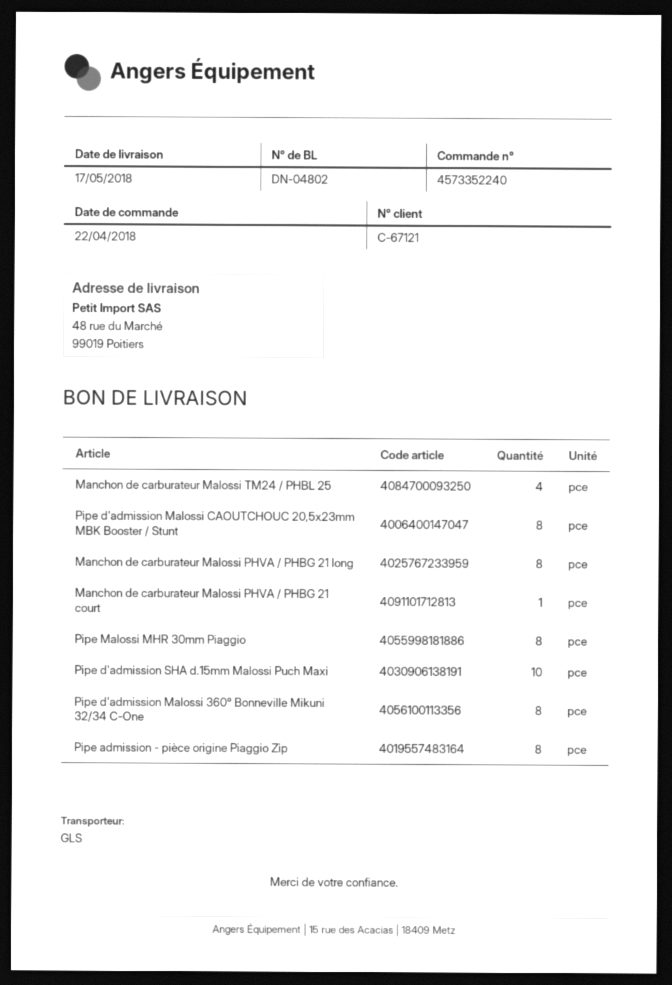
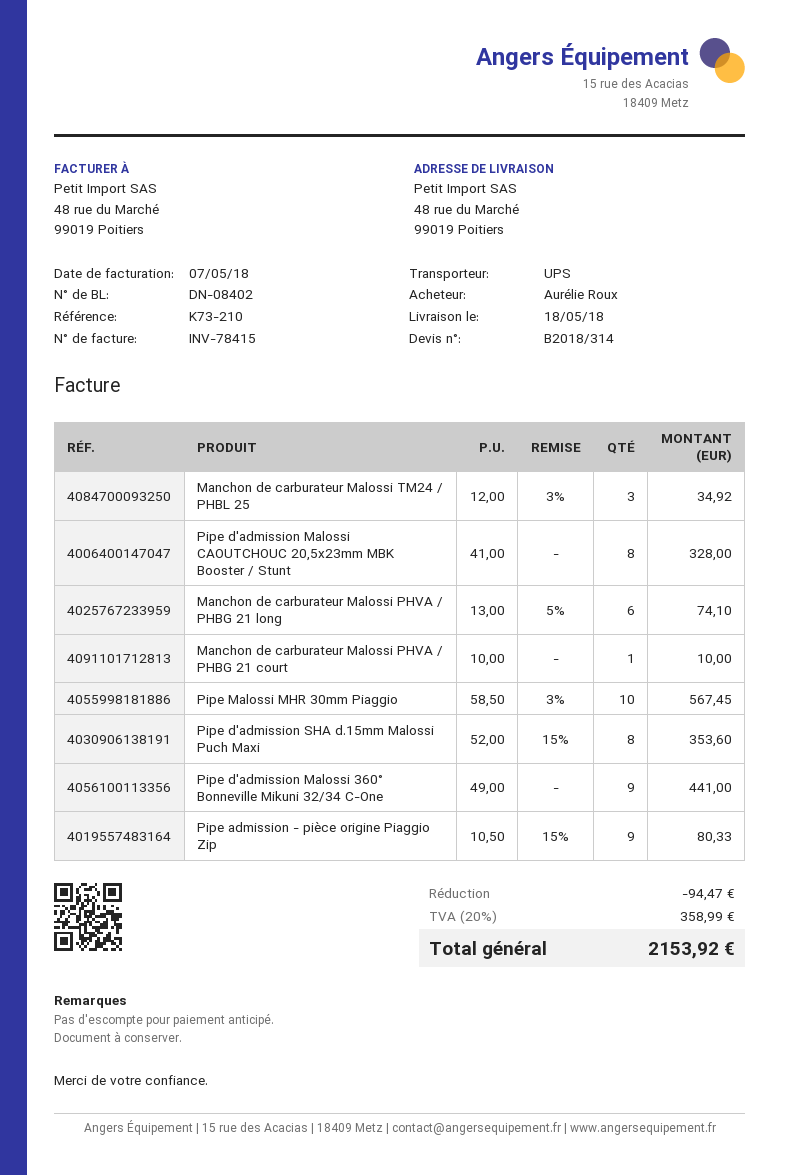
delivery note number: DN-04802 -> DN-08402
delivery date: 2018-05-17 -> 2018-05-18
shipping method: GLS -> UPS
Manchon de carburateur Malossi TM24 / PHBL 25: 4 -> 3
Manchon de carburateur Malossi PHVA / PHBG 21 long: 8 -> 6
Pipe Malossi MHR 30mm Piaggio: 8 -> 10
Pipe d'admission SHA d.15mm Malossi Puch Maxi: 10 -> 8
Pipe d'admission Malossi 360° Bonneville Mikuni 32/34 C-One: 8 -> 9
Pipe admission - pièce origine Piaggio Zip: 8 -> 9

